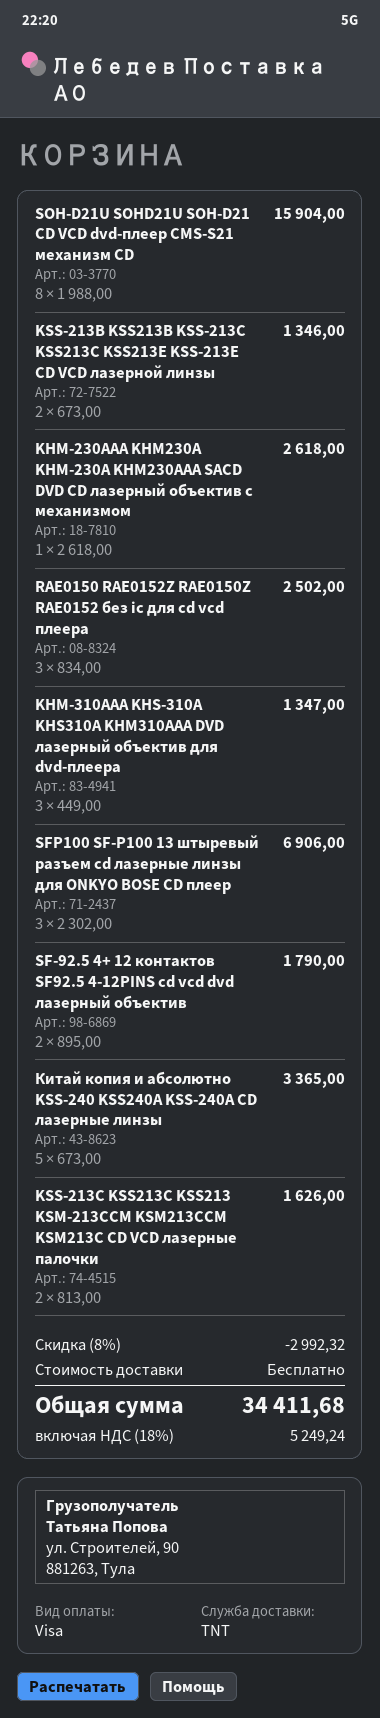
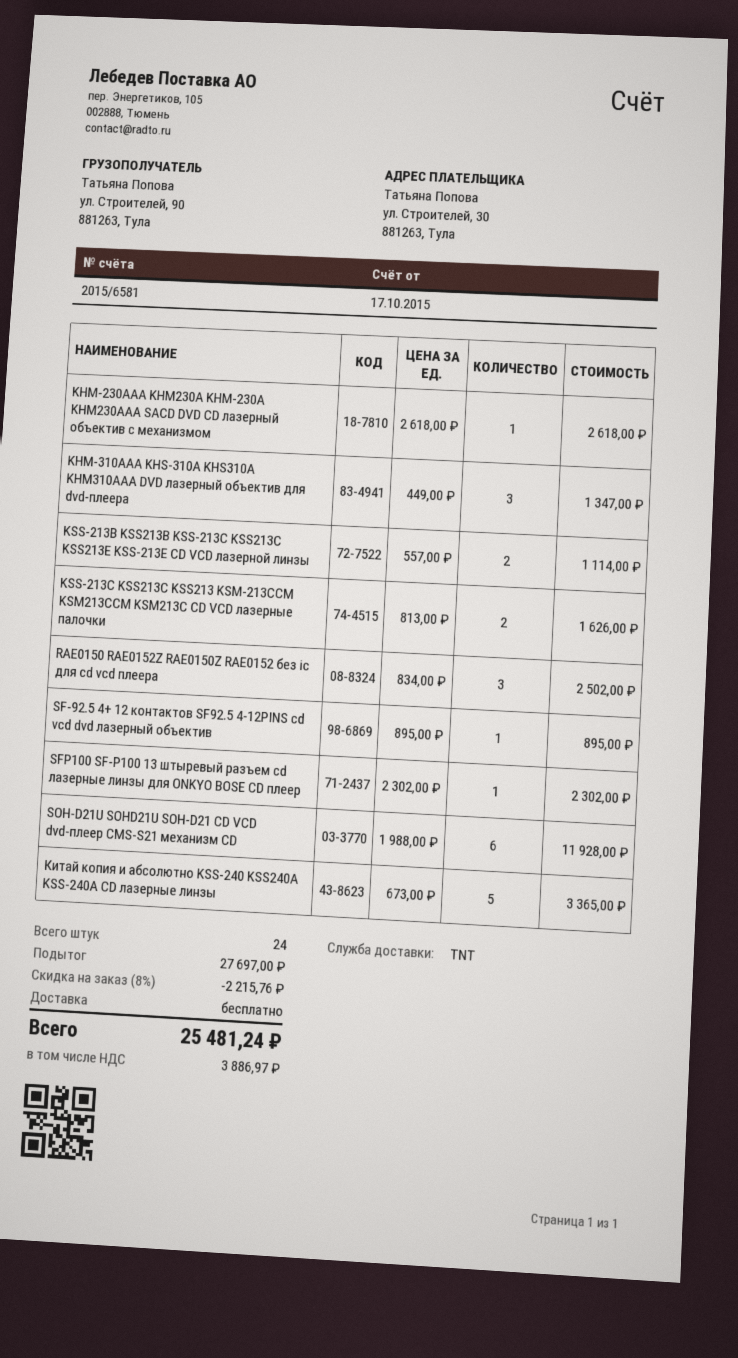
SOH-D21U SOHD21U SOH-D21 CD VCD dvd-плеер CMS-S21 механизм CD: 8 x 1988.00 = 15904.00 -> 6 x 1988.00 = 11928.00
KSS-213B KSS213B KSS-213C KSS213C KSS213E KSS-213E CD VCD лазерной линзы: 2 x 673.00 = 1346.00 -> 2 x 557.00 = 1114.00
SFP100 SF-P100 13 штыревый разъем cd лазерные линзы для ONKYO BOSE CD плеер: 3 x 2302.00 = 6906.00 -> 1 x 2302.00 = 2302.00
SF-92.5 4+ 12 контактов SF92.5 4-12PINS cd vcd dvd лазерный объектив: 2 x 895.00 = 1790.00 -> 1 x 895.00 = 895.00
discount: 8% = 2992.32 -> 8% = 2215.76
tax: 5249.24 -> 3886.97
total: 34411.68 -> 25481.24

